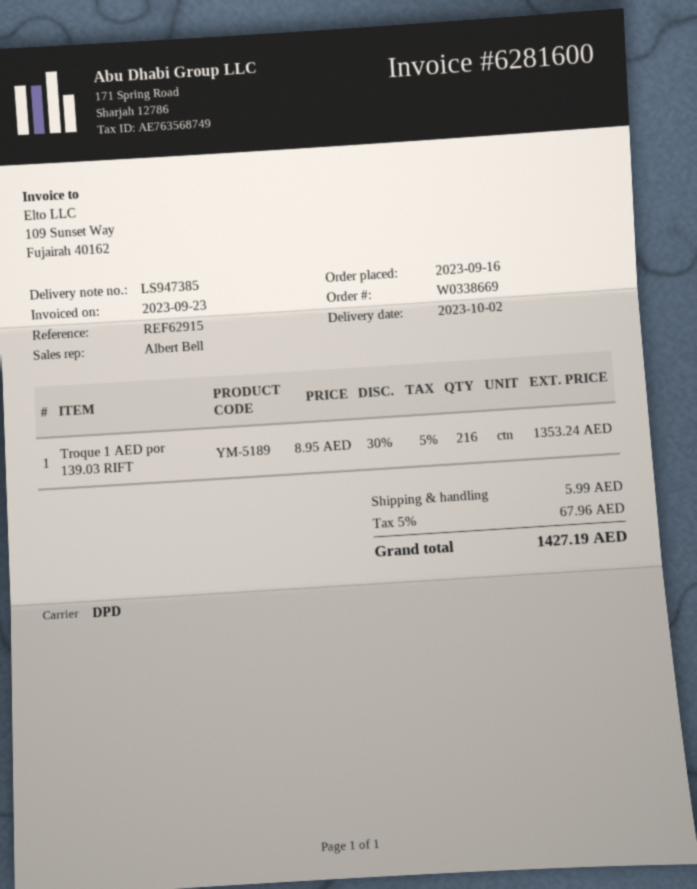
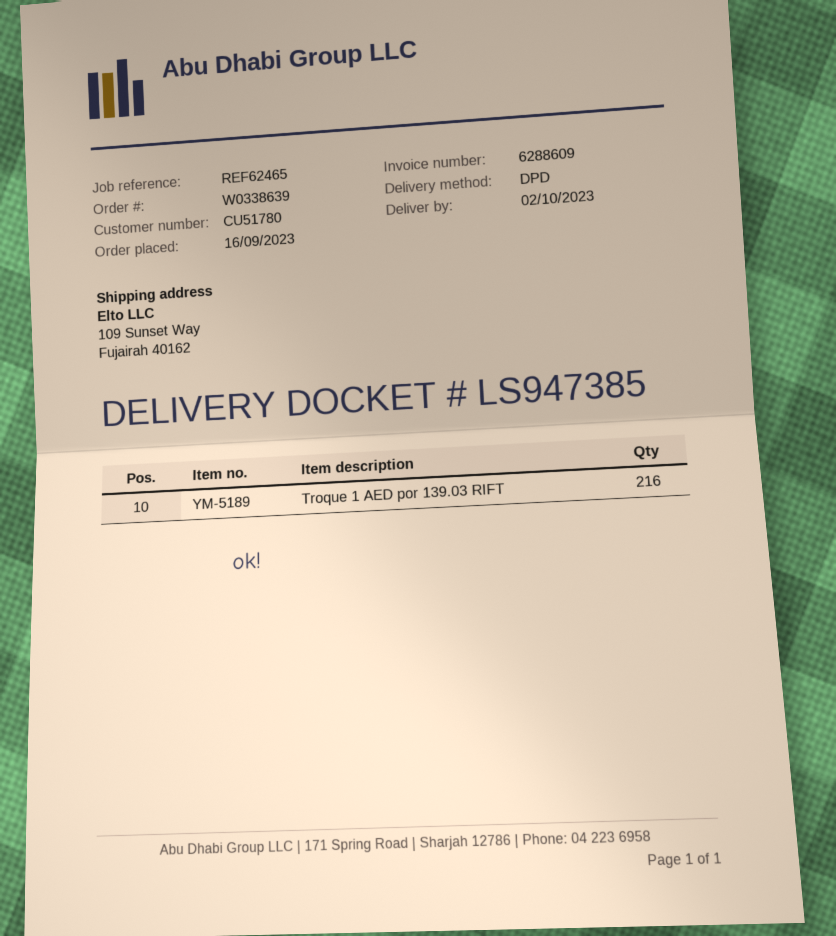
order number: W0338669 -> W0338639
invoice number: 6281600 -> 6288609
reference: REF62915 -> REF62465

